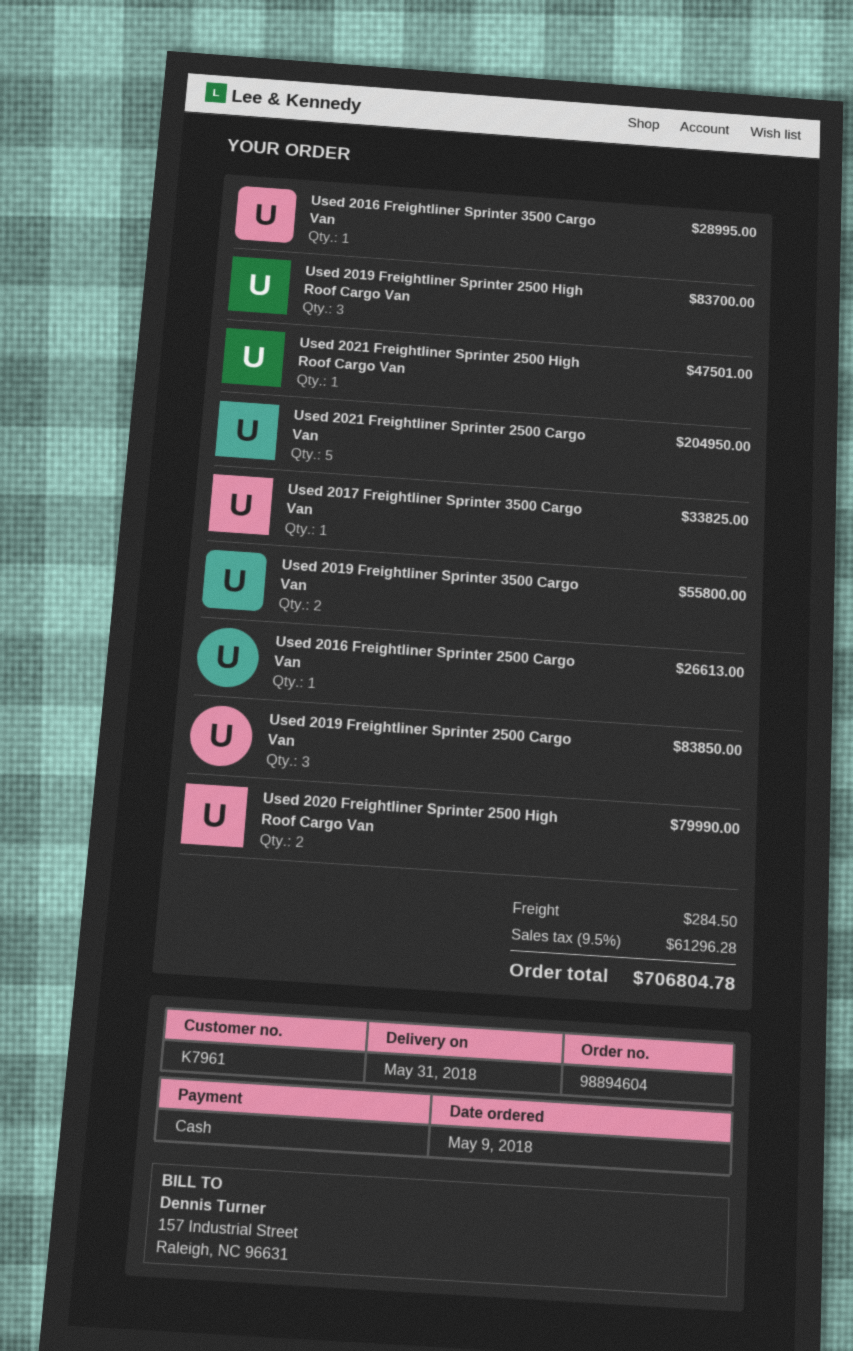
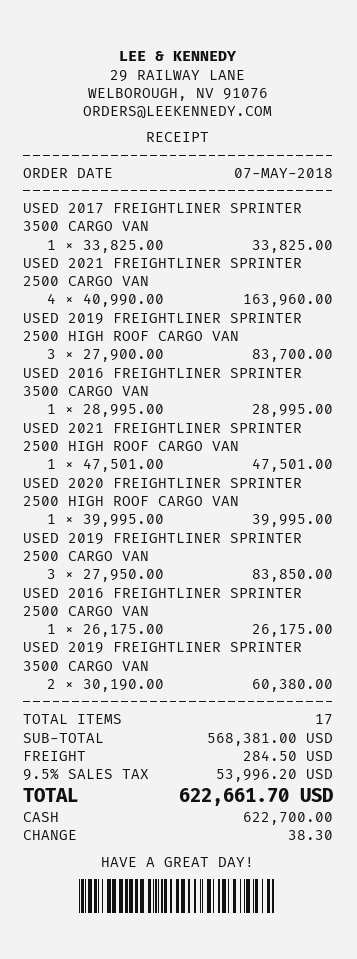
order date: 2018-05-09 -> 2018-05-07
Used 2021 Freightliner Sprinter 2500 Cargo Van: 5 for 204950.00 -> 4 for 163960.00
Used 2019 Freightliner Sprinter 3500 Cargo Van: 2 for 55800.00 -> 2 for 60380.00
Used 2016 Freightliner Sprinter 2500 Cargo Van: 1 for 26613.00 -> 1 for 26175.00
Used 2020 Freightliner Sprinter 2500 High Roof Cargo Van: 2 for 79990.00 -> 1 for 39995.00
tax: 9.5% = 61296.28 -> 9.5% = 53996.20
total: 706804.78 -> 622661.70

